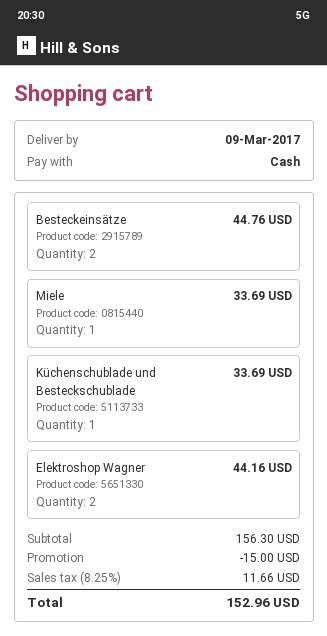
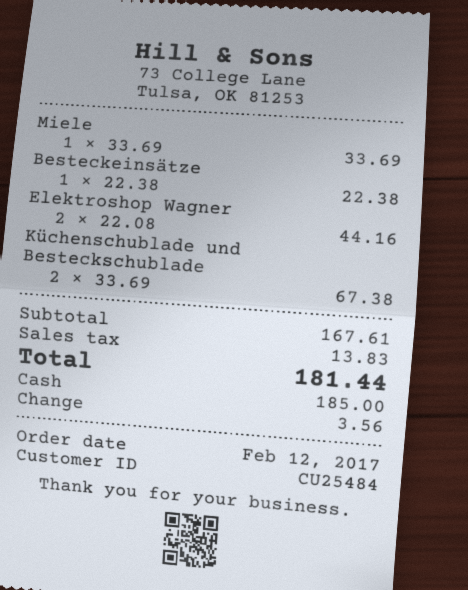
Besteckeinsätze: 2 for 44.76 -> 1 for 22.38
Küchenschublade und Besteckschublade: 1 for 33.69 -> 2 for 67.38
subtotal: 156.30 -> 167.61
discount: 15.00 -> none
tax: 11.66 -> 13.83
total: 152.96 -> 181.44

